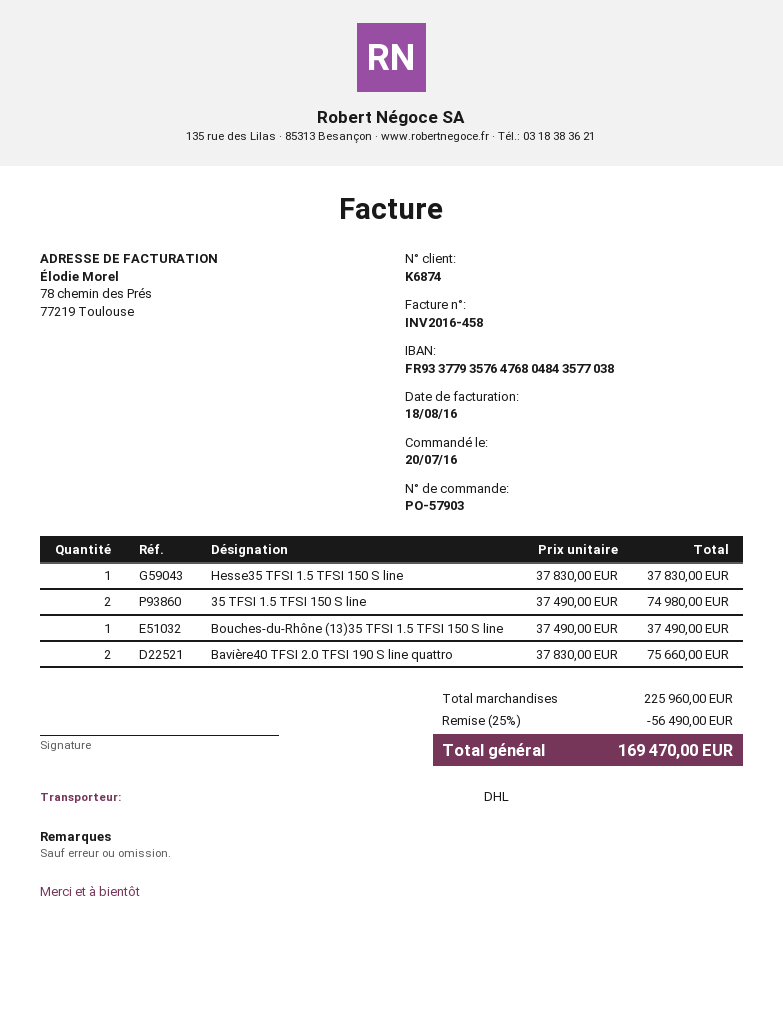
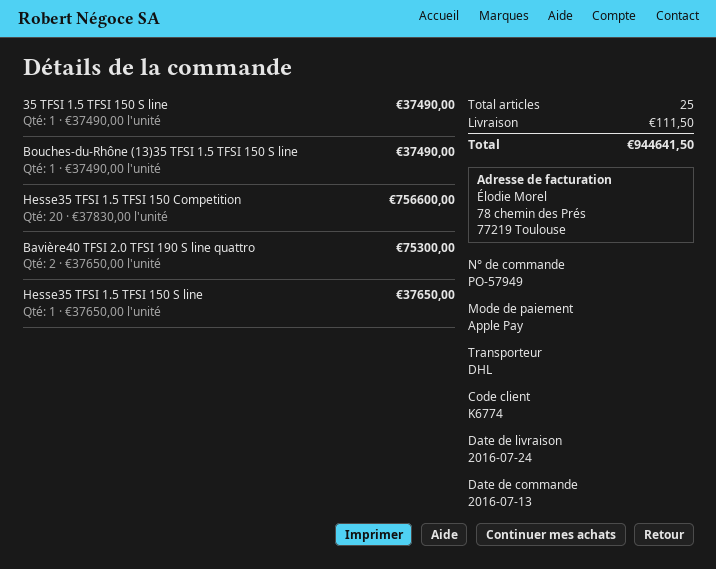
order number: PO-57903 -> PO-57949
order date: 2016-07-20 -> 2016-07-13
customer number: K6874 -> K6774
Hesse35 TFSI 1.5 TFSI 150 S line: 1 x 37830.00 = 37830.00 -> 1 x 37650.00 = 37650.00
35 TFSI 1.5 TFSI 150 S line: 2 x 37490.00 = 74980.00 -> 1 x 37490.00 = 37490.00
Bavière40 TFSI 2.0 TFSI 190 S line quattro: 2 x 37830.00 = 75660.00 -> 2 x 37650.00 = 75300.00
Hesse35 TFSI 1.5 TFSI 150 Competition: none -> 20 x 37830.00 = 756600.00
discount: 25% = 56490.00 -> none
shipping: none -> 111.50
total: 169470.00 -> 944641.50

